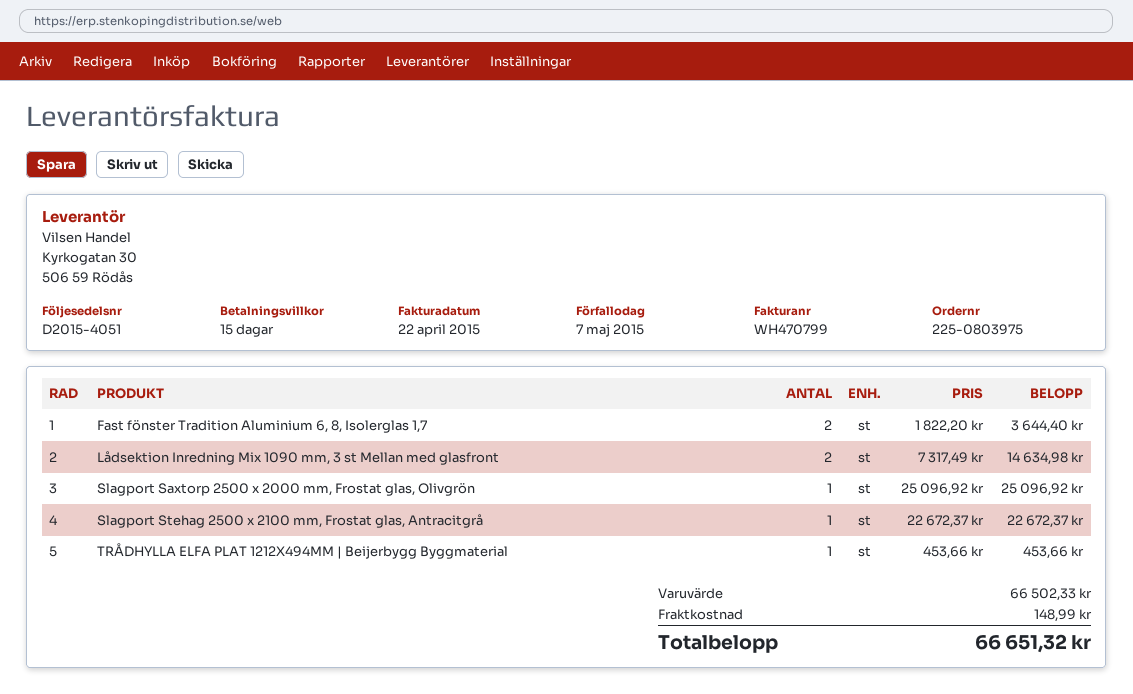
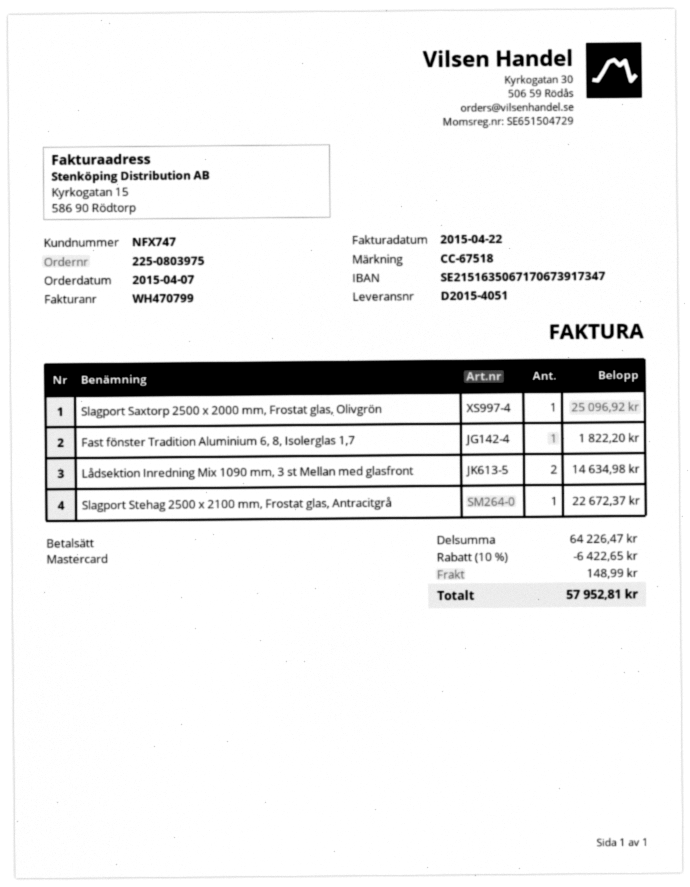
Fast fönster Tradition Aluminium 6, 8, Isolerglas 1,7: 2 for 3644.40 -> 1 for 1822.20
TRÅDHYLLA ELFA PLAT 1212X494MM | Beijerbygg Byggmaterial: 1 for 453.66 -> none
subtotal: 66502.33 -> 64226.47
discount: none -> 10% = 6422.65
total: 66651.32 -> 57952.81

